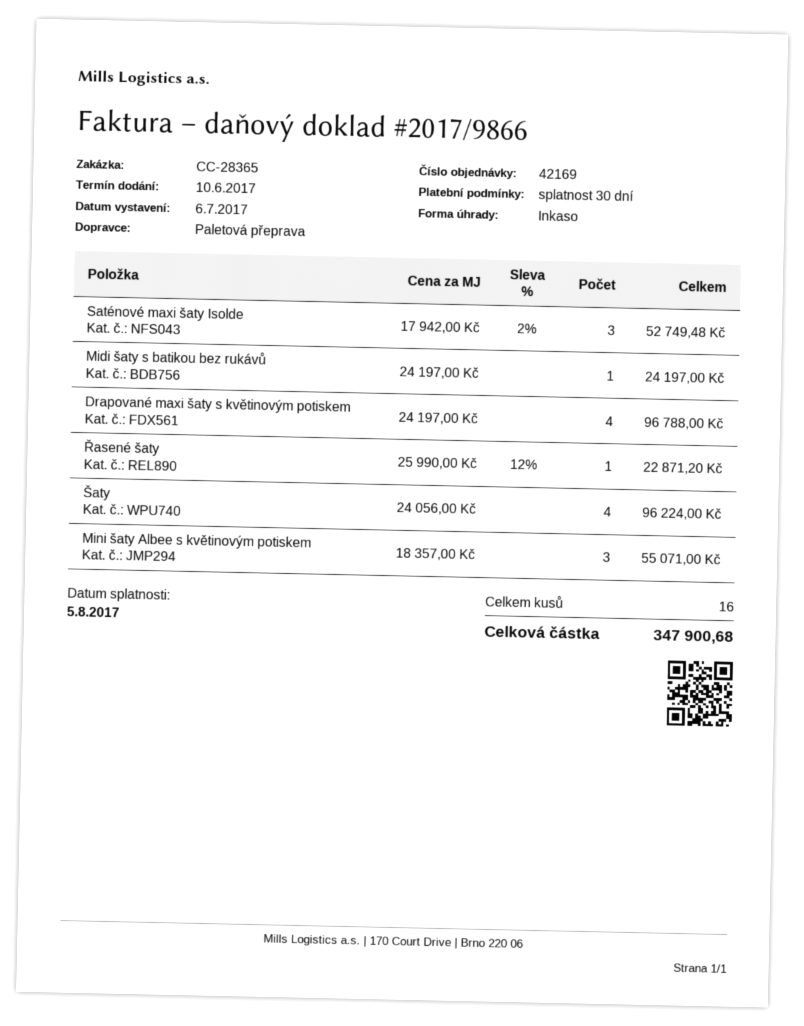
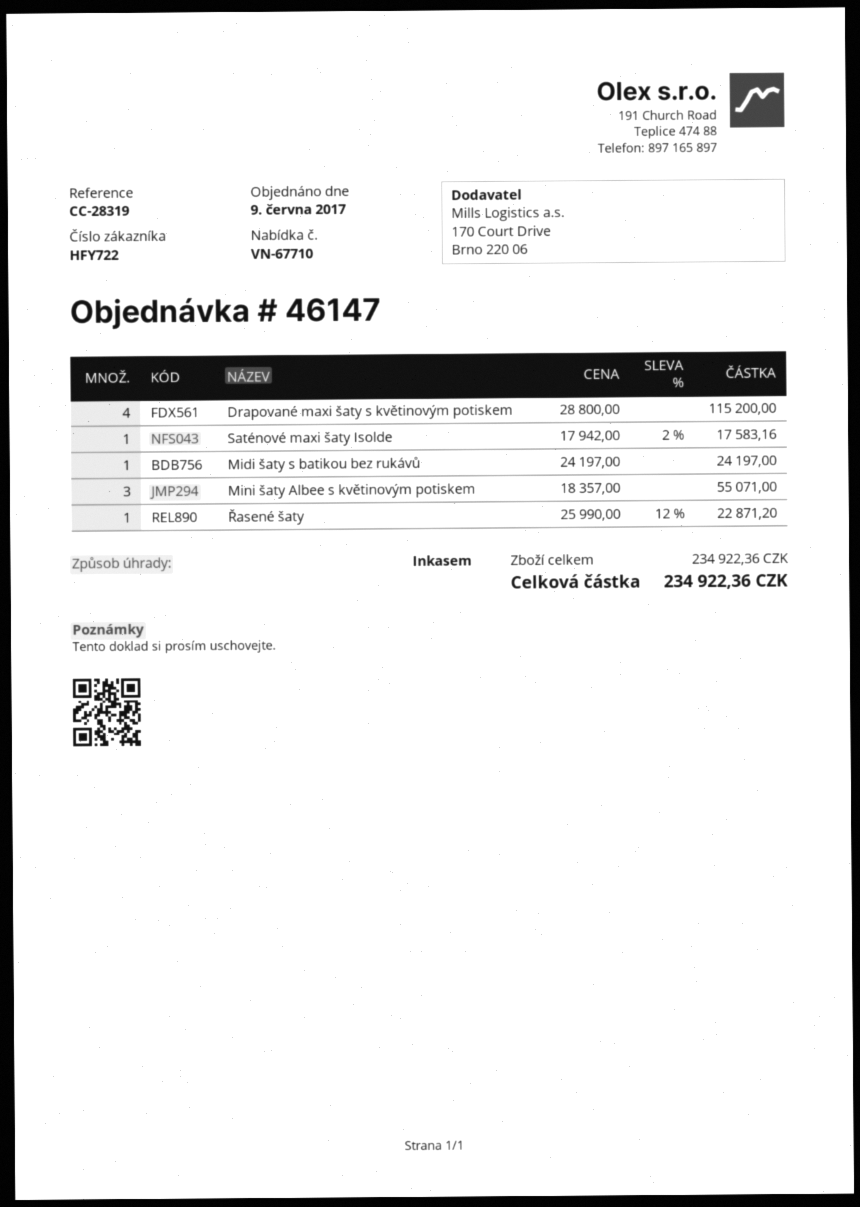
order number: 42169 -> 46147
reference: CC-28365 -> CC-28319
Saténové maxi šaty Isolde: 3 x 17942.00 - 2% = 52749.48 -> 1 x 17942.00 - 2% = 17583.16
Drapované maxi šaty s květinovým potiskem: 4 x 24197.00 = 96788.00 -> 4 x 28800.00 = 115200.00
Šaty: 4 x 24056.00 = 96224.00 -> none
total: 347900.68 -> 234922.36

